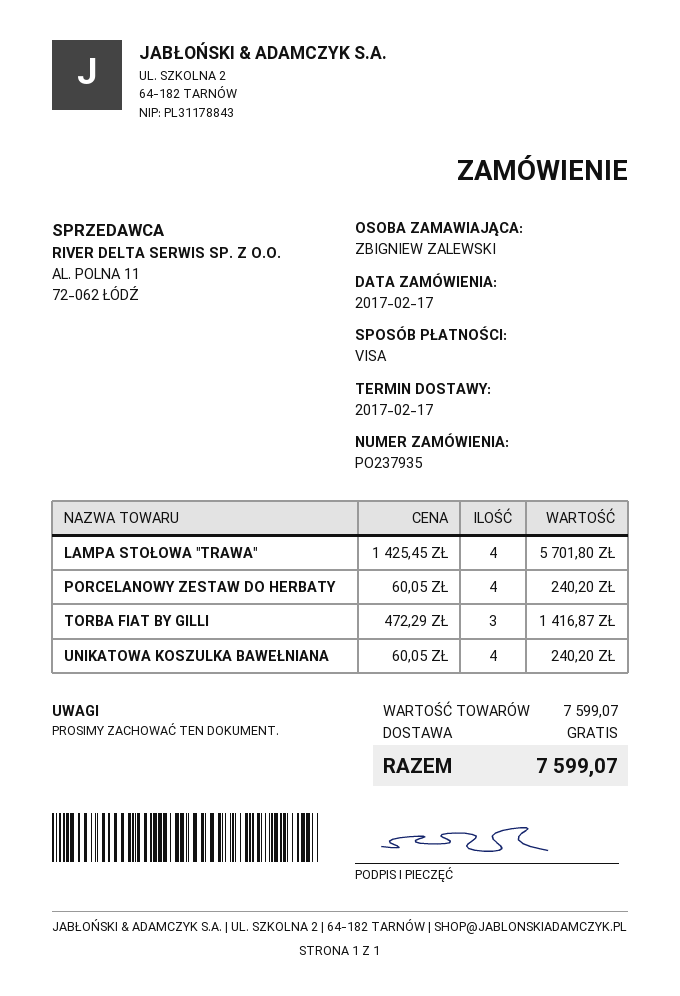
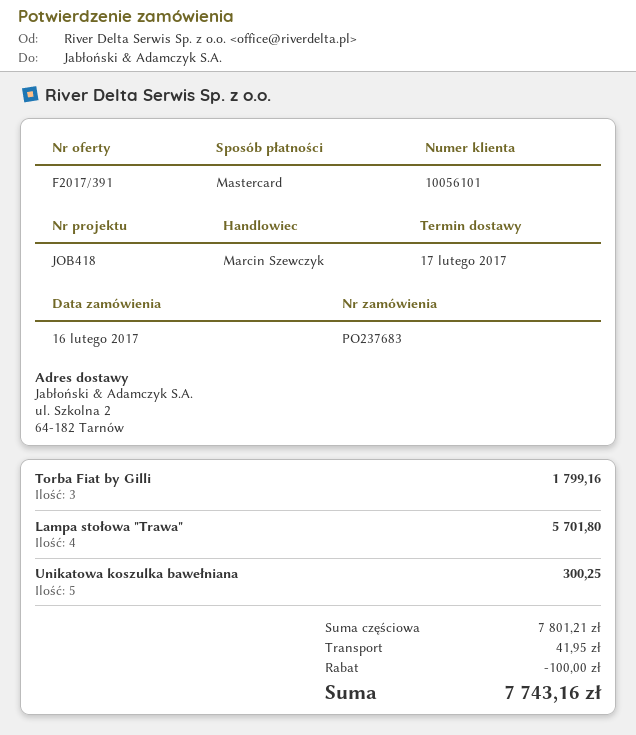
order number: PO237935 -> PO237683
order date: 2017-02-17 -> 2017-02-16
payment method: Visa -> Mastercard
PORCELANOWY ZESTAW DO HERBATY: 4 for 240.20 -> none
TORBA FIAT BY GILLI: 3 for 1416.87 -> 3 for 1799.16
UNIKATOWA KOSZULKA BAWEŁNIANA: 4 for 240.20 -> 5 for 300.25
subtotal: 7599.07 -> 7801.21
discount: none -> 100.00
shipping: 0.00 -> 41.95
total: 7599.07 -> 7743.16

